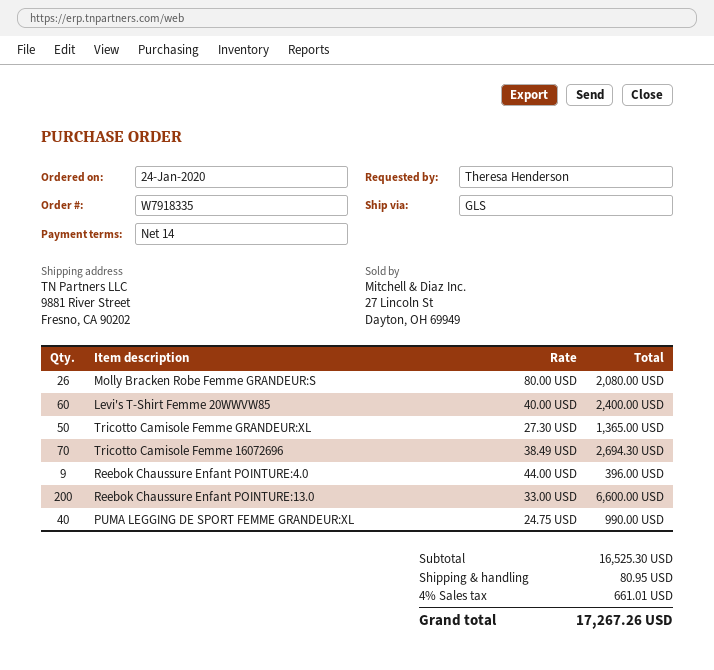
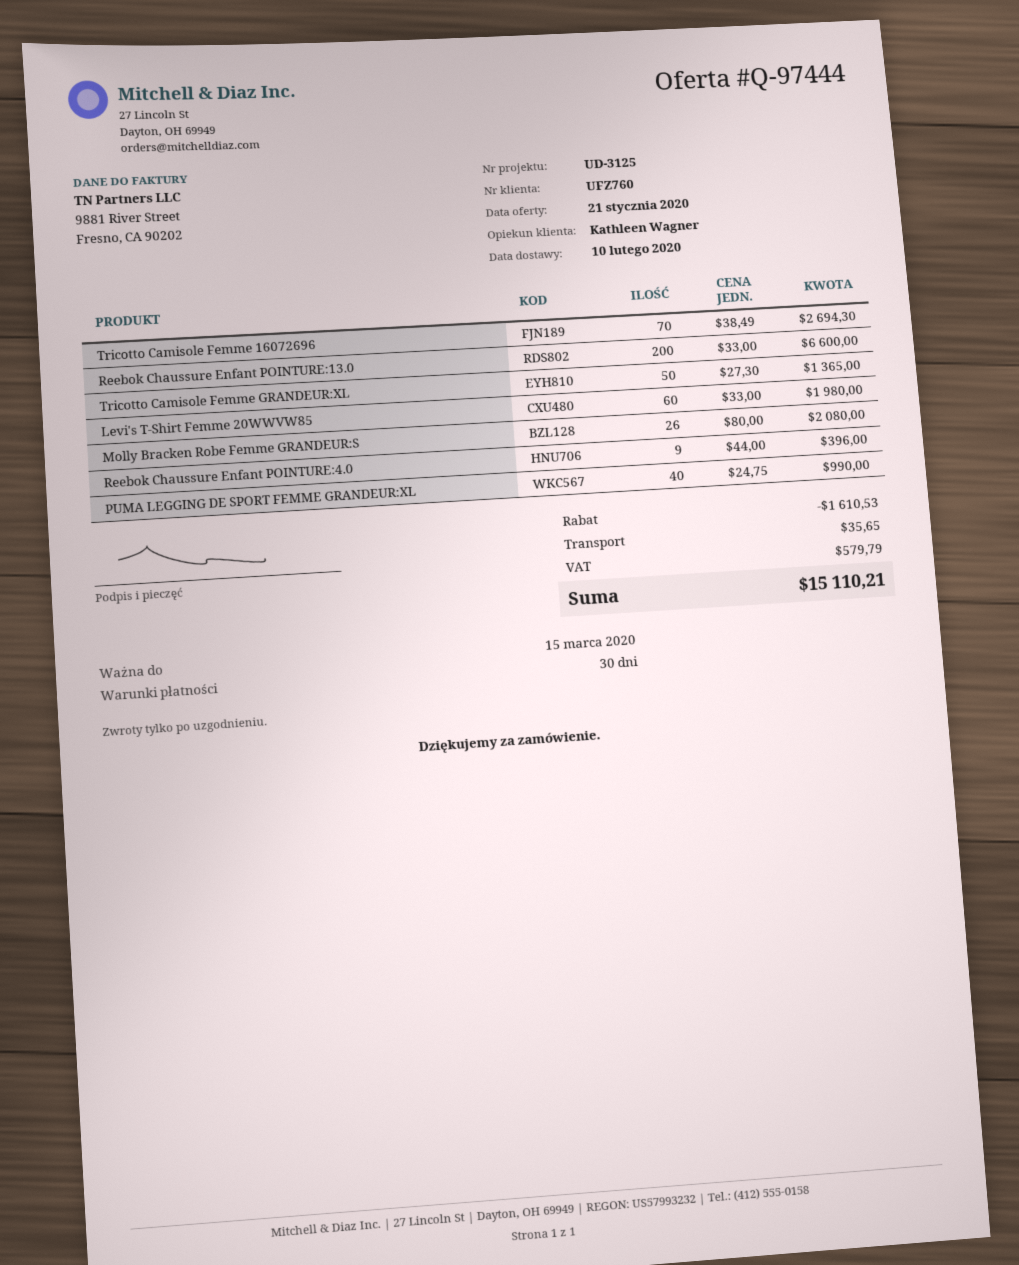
payment terms: 14 days -> 30 days
Levi's T-Shirt Femme 20WWVW85: 60 x 40.00 = 2400.00 -> 60 x 33.00 = 1980.00
discount: none -> 1610.53
shipping: 80.95 -> 35.65
tax: 661.01 -> 579.79
total: 17267.26 -> 15110.21

